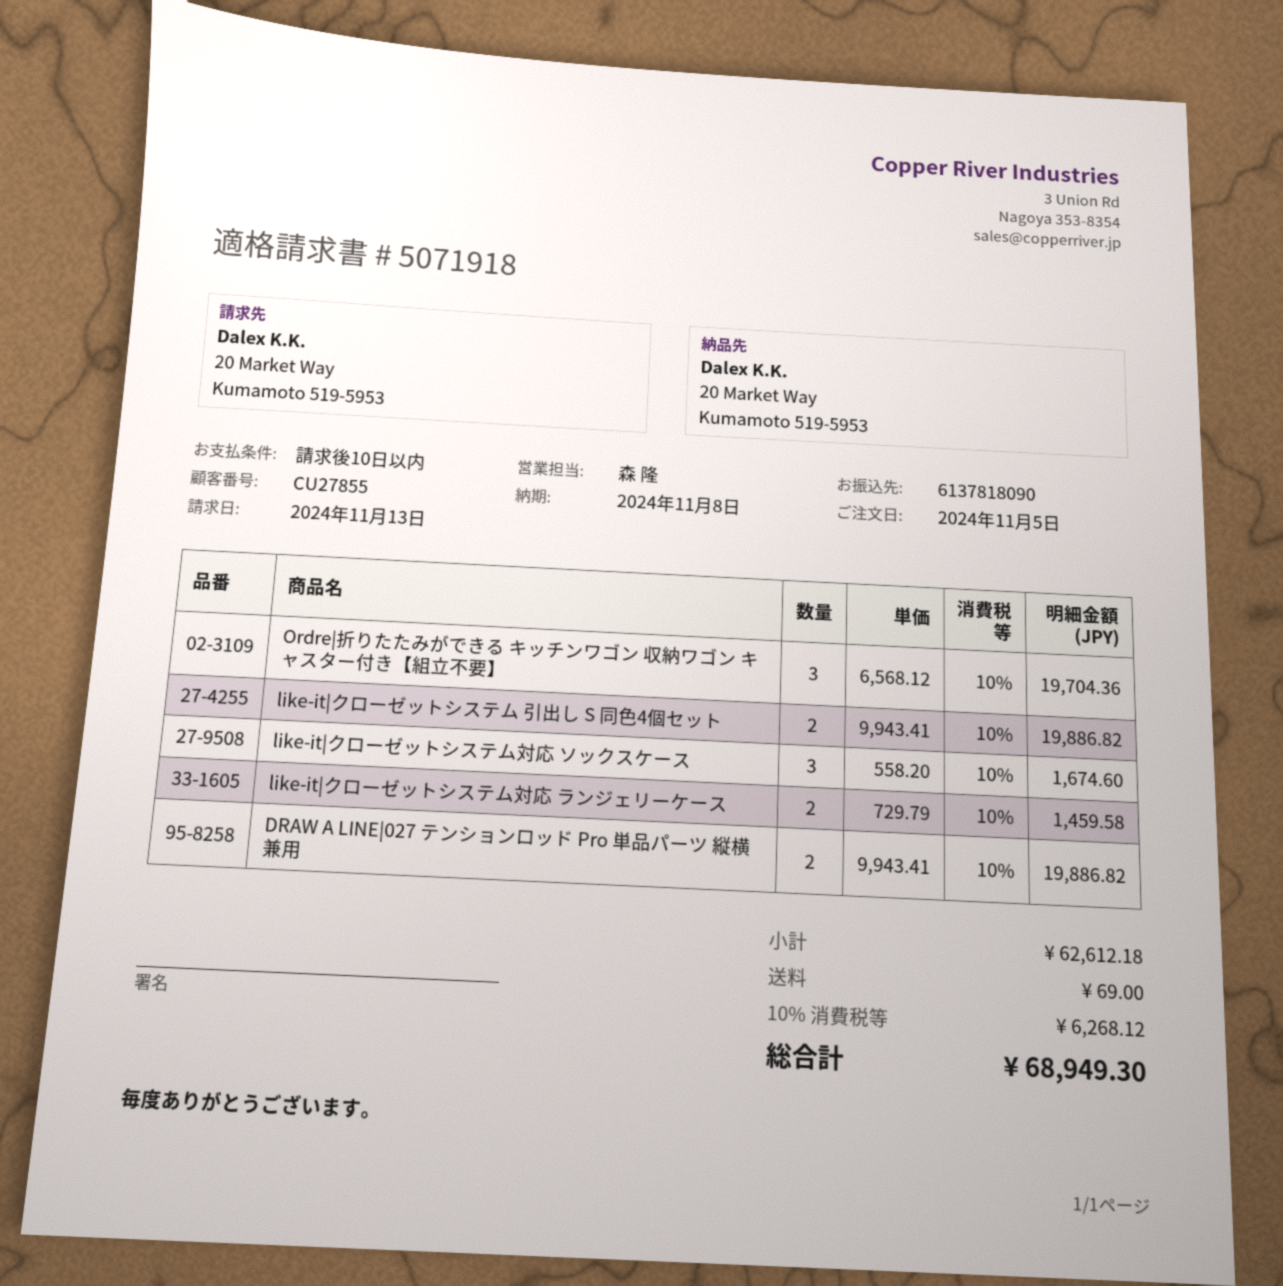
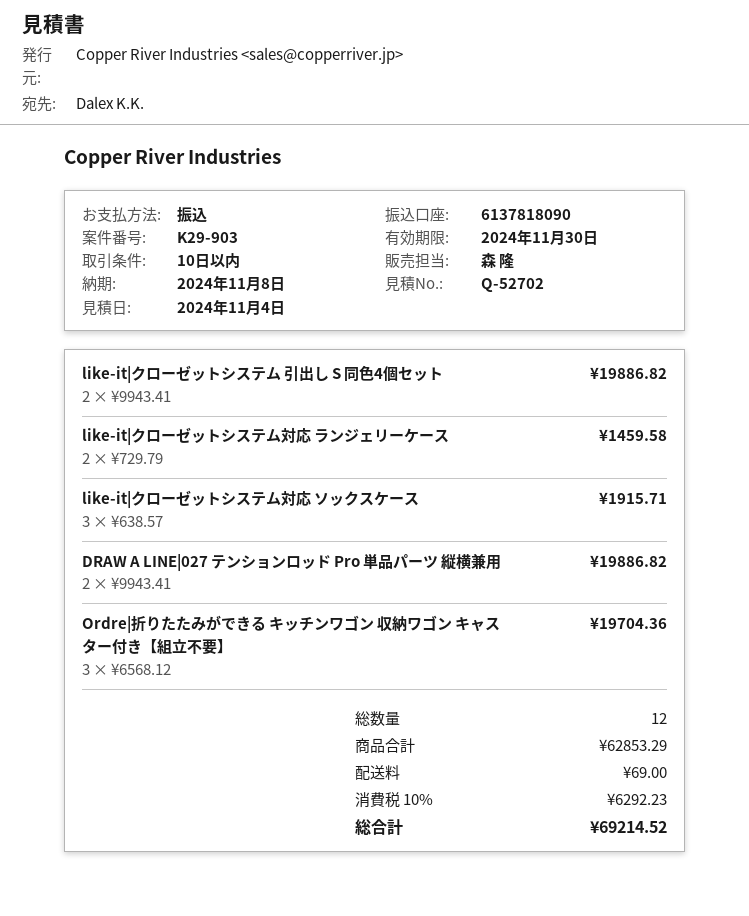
like-it|クローゼットシステム対応 ソックスケース: 3 x 558.20 = 1674.60 -> 3 x 638.57 = 1915.71
subtotal: 62612.18 -> 62853.29
tax: 10% = 6268.12 -> 10% = 6292.23
total: 68949.30 -> 69214.52

